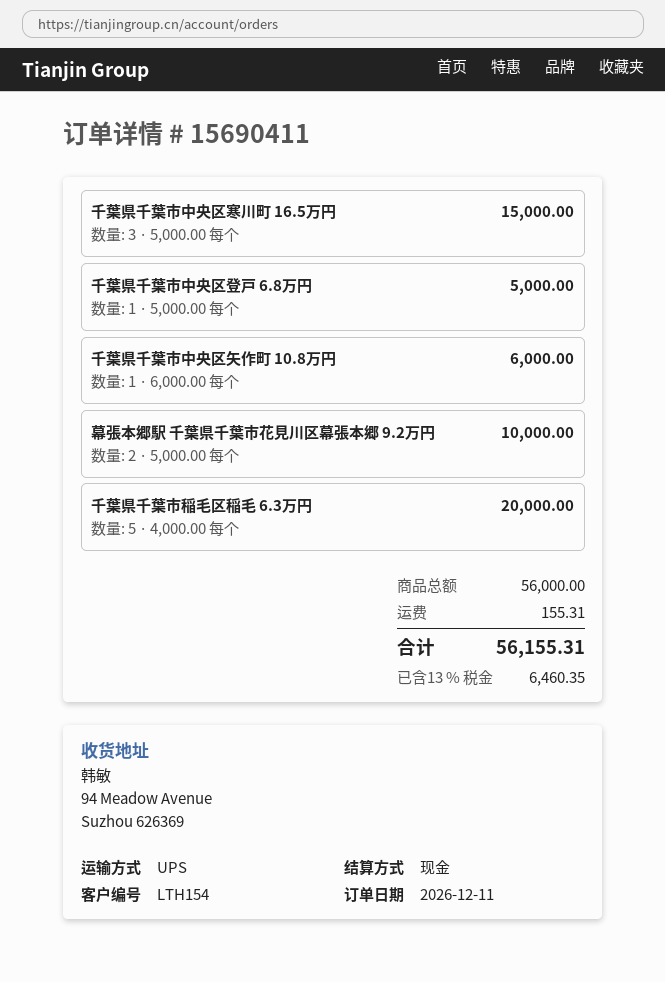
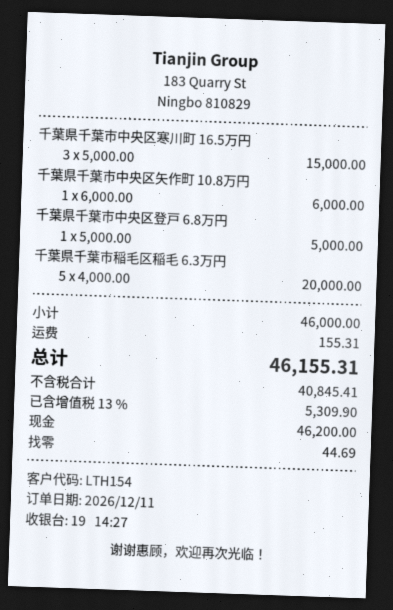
幕張本郷駅 千葉県千葉市花見川区幕張本郷 9.2万円: 2 x 5000.00 = 10000.00 -> none
subtotal: 56000.00 -> 46000.00
tax: 13% = 6460.35 -> 13% = 5309.90
total: 56155.31 -> 46155.31

